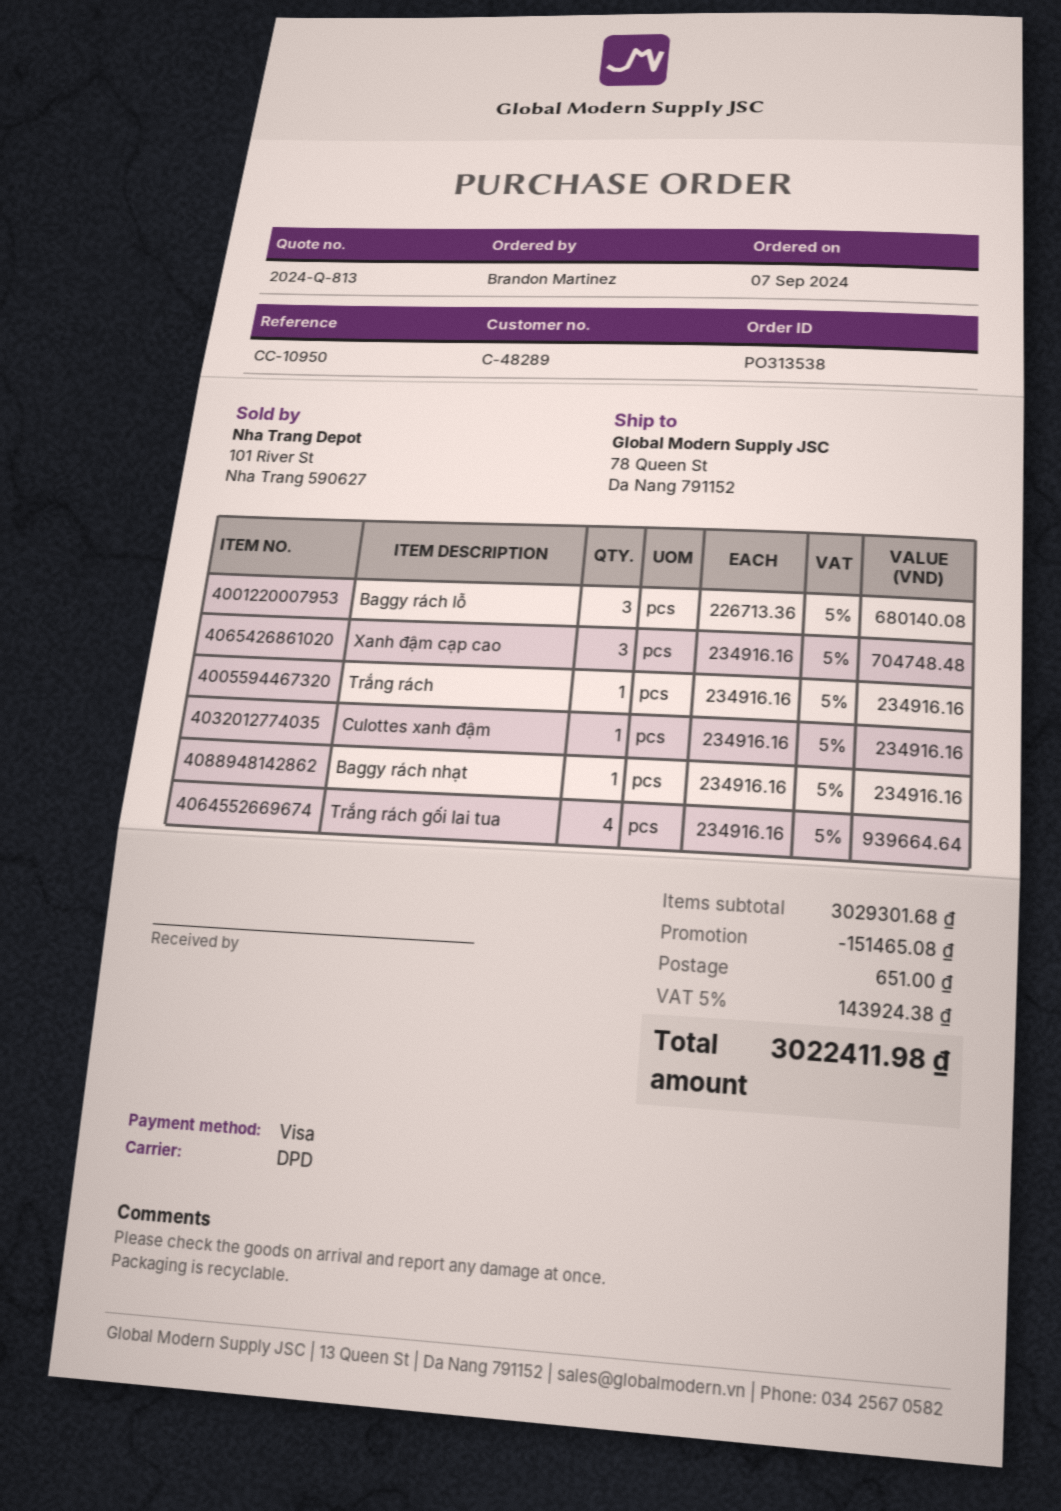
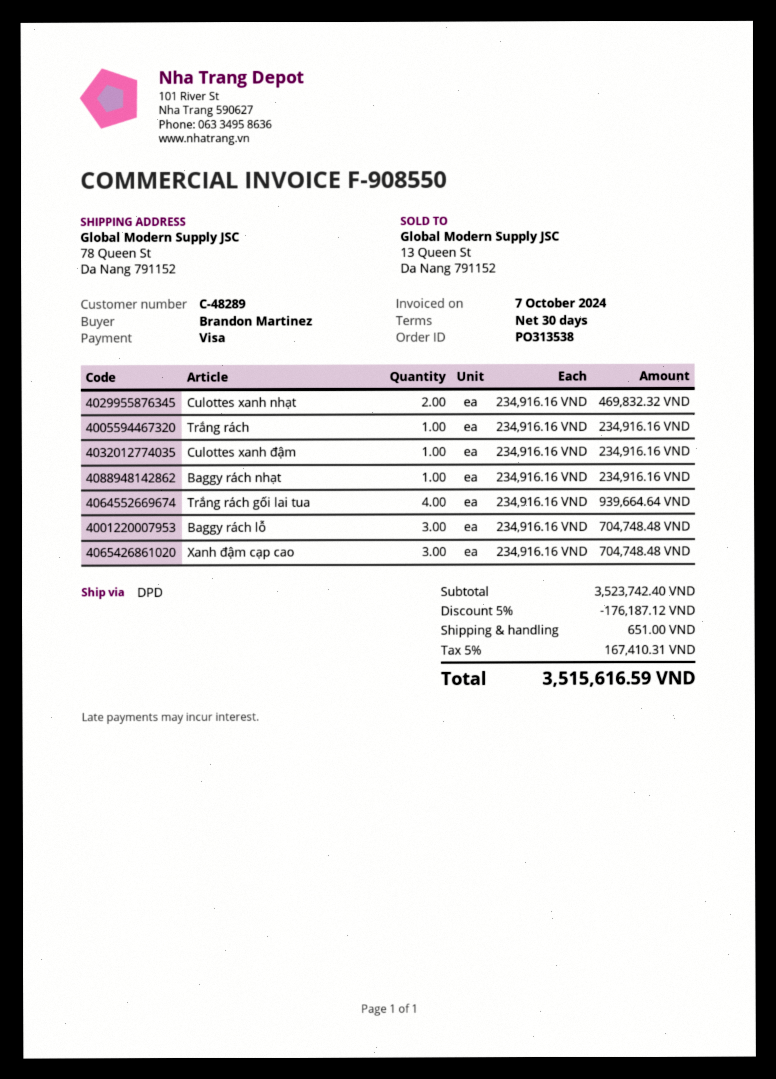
Baggy rách lỗ: 3 x 226713.36 = 680140.08 -> 3 x 234916.16 = 704748.48
Culottes xanh nhạt: none -> 2 x 234916.16 = 469832.32
subtotal: 3029301.68 -> 3523742.40
discount: 151465.08 -> 176187.12
tax: 5% = 143924.38 -> 5% = 167410.31
total: 3022411.98 -> 3515616.59

